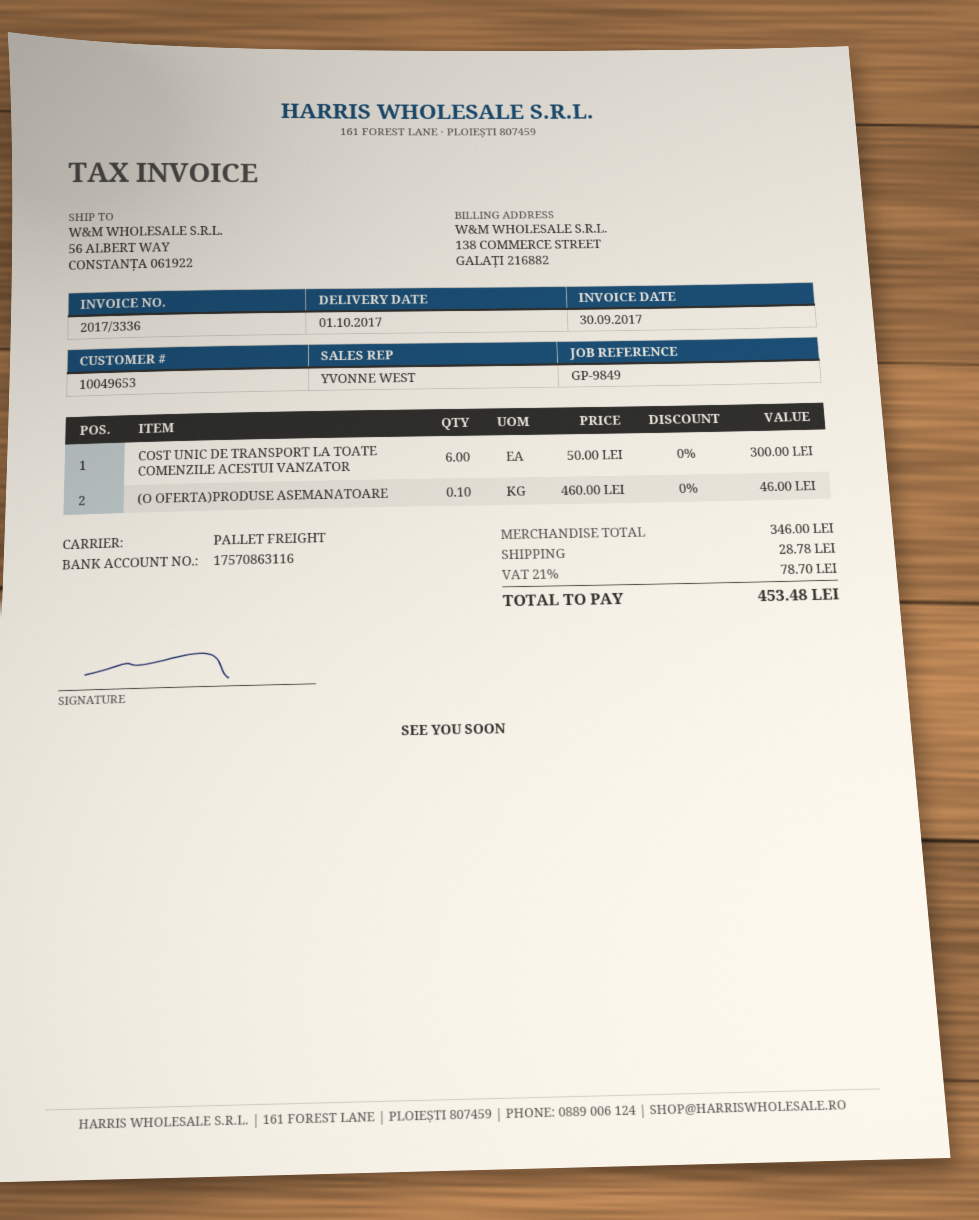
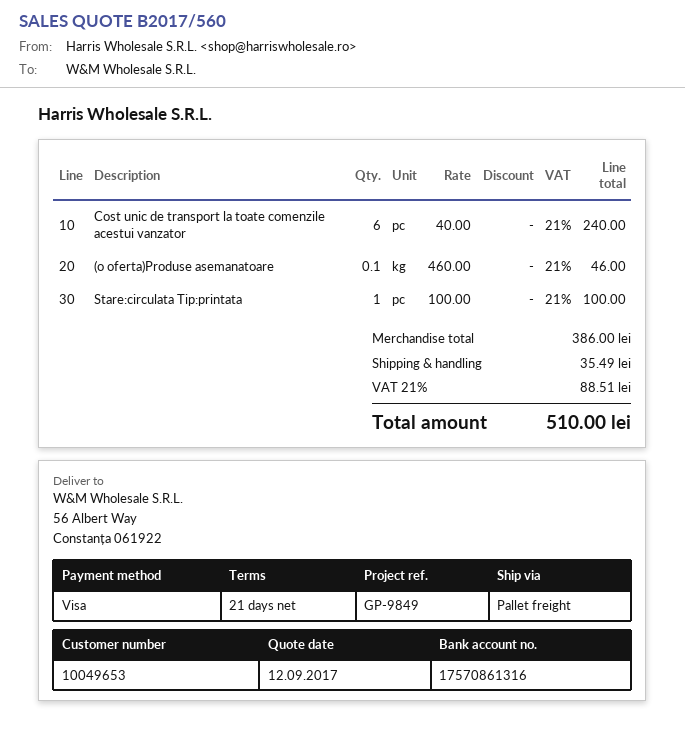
bank account: 17570863116 -> 17570861316
COST UNIC DE TRANSPORT LA TOATE COMENZILE ACESTUI VANZATOR: 6 x 50.00 = 300.00 -> 6 x 40.00 = 240.00
Stare:circulata Tip:printata: none -> 1 x 100.00 = 100.00
subtotal: 346.00 -> 386.00
shipping: 28.78 -> 35.49
tax: 21% = 78.70 -> 21% = 88.51
total: 453.48 -> 510.00

